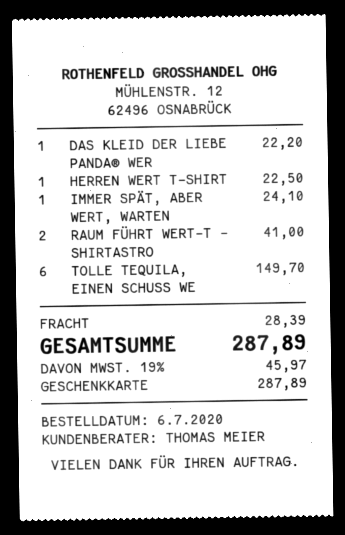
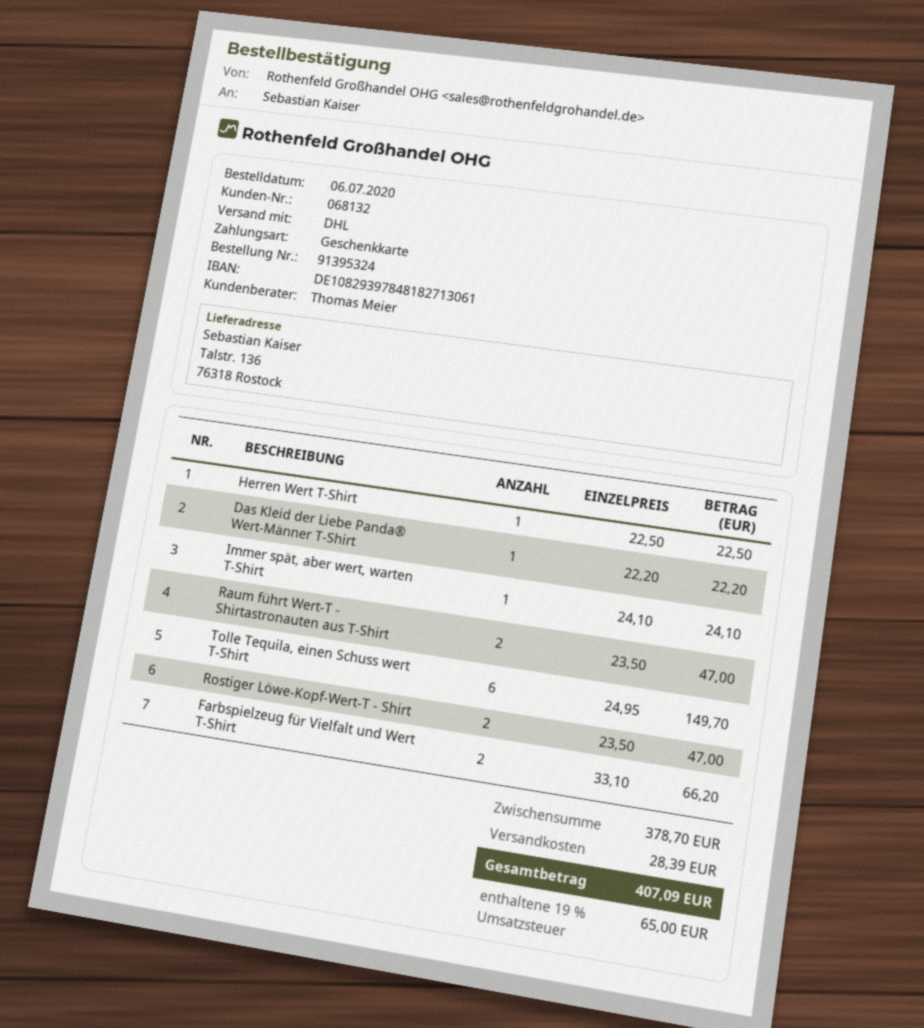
RAUM FÜHRT WERT-T - SHIRTASTRO: 2 for 41.00 -> 2 for 47.00
Rostiger Löwe-Kopf-Wert-T - Shirt: none -> 2 for 47.00
Farbspielzeug für Vielfalt und Wert T-Shirt: none -> 2 for 66.20
tax: 19% = 45.97 -> 19% = 65.00
total: 287.89 -> 407.09

